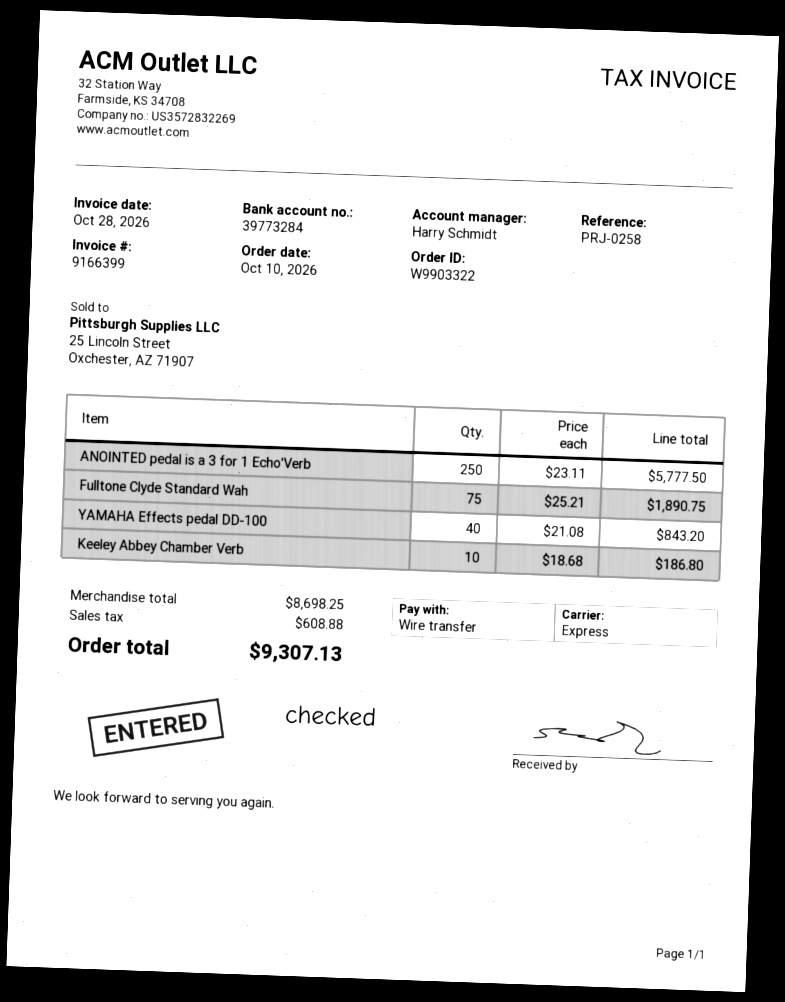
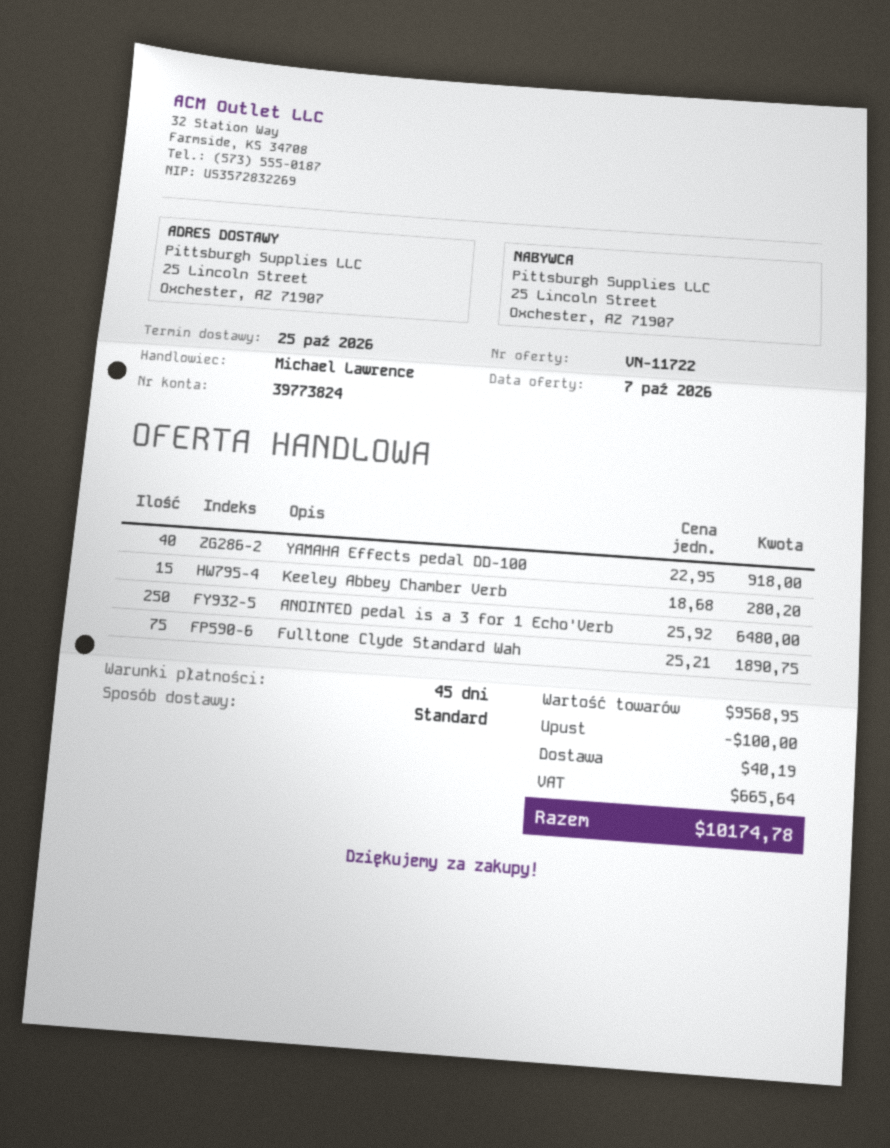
sales rep: Harry Schmidt -> Michael Lawrence
bank account: 39773284 -> 39773824
shipping method: express -> standard
ANOINTED pedal is a 3 for 1 Echo'Verb: 250 x 23.11 = 5777.50 -> 250 x 25.92 = 6480.00
YAMAHA Effects pedal DD-100: 40 x 21.08 = 843.20 -> 40 x 22.95 = 918.00
Keeley Abbey Chamber Verb: 10 x 18.68 = 186.80 -> 15 x 18.68 = 280.20
subtotal: 8698.25 -> 9568.95
discount: none -> 100.00
shipping: none -> 40.19
tax: 608.88 -> 665.64
total: 9307.13 -> 10174.78

